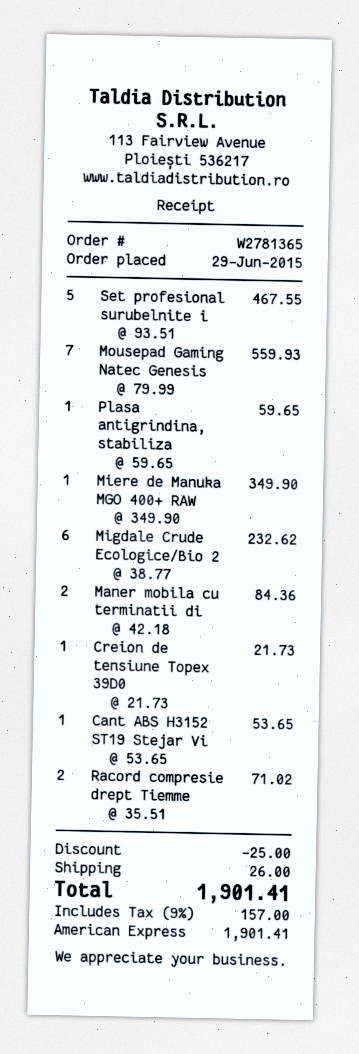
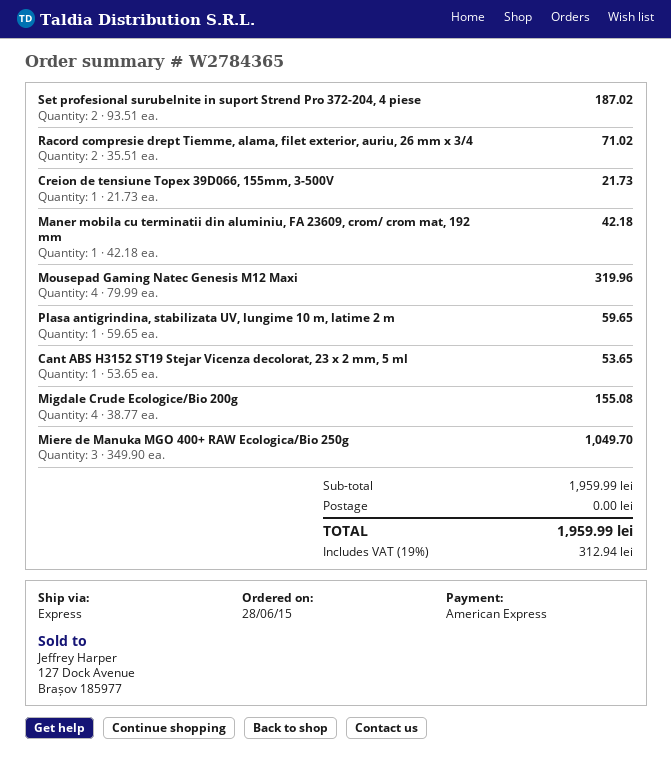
order number: W2781365 -> W2784365
order date: 2015-06-29 -> 2015-06-28
Set profesional surubelnite i: 5 x 93.51 = 467.55 -> 2 x 93.51 = 187.02
Mousepad Gaming Natec Genesis: 7 x 79.99 = 559.93 -> 4 x 79.99 = 319.96
Miere de Manuka MGO 400+ RAW: 1 x 349.90 = 349.90 -> 3 x 349.90 = 1049.70
Migdale Crude Ecologice/Bio 2: 6 x 38.77 = 232.62 -> 4 x 38.77 = 155.08
Maner mobila cu terminatii di: 2 x 42.18 = 84.36 -> 1 x 42.18 = 42.18
discount: 25.00 -> none
shipping: 26.00 -> 0.00
tax: 9% = 157.00 -> 19% = 312.94
total: 1901.41 -> 1959.99

